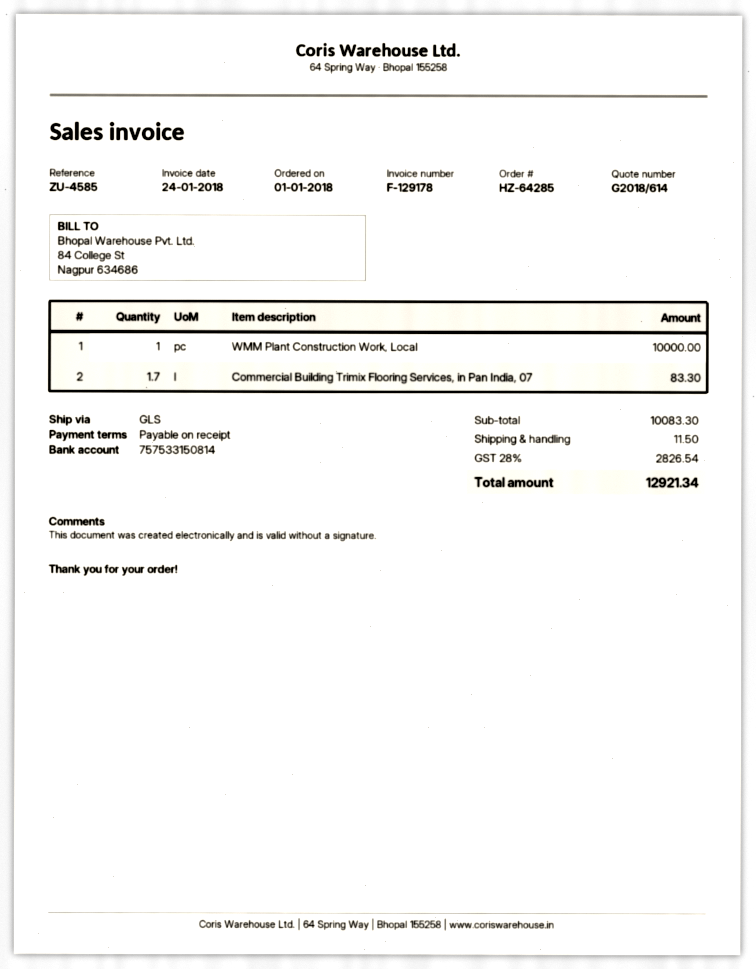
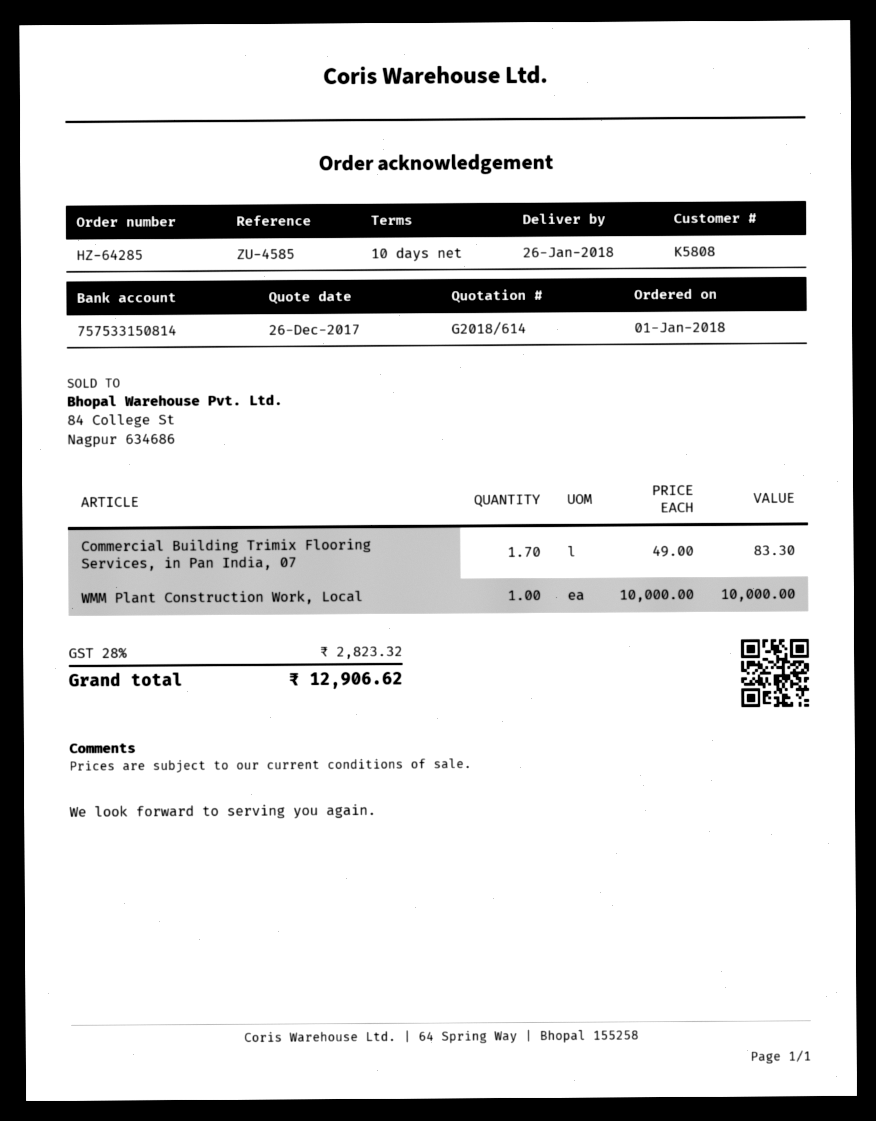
payment terms: on receipt -> 10 days
shipping: 11.50 -> none
tax: 28% = 2826.54 -> 28% = 2823.32
total: 12921.34 -> 12906.62

